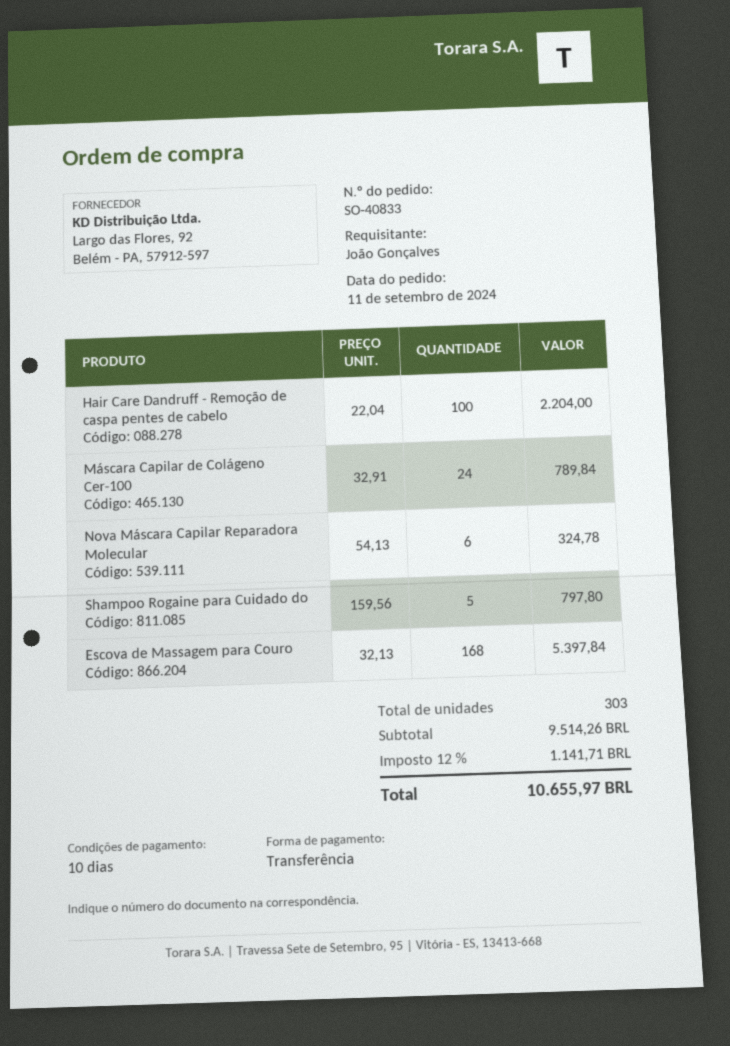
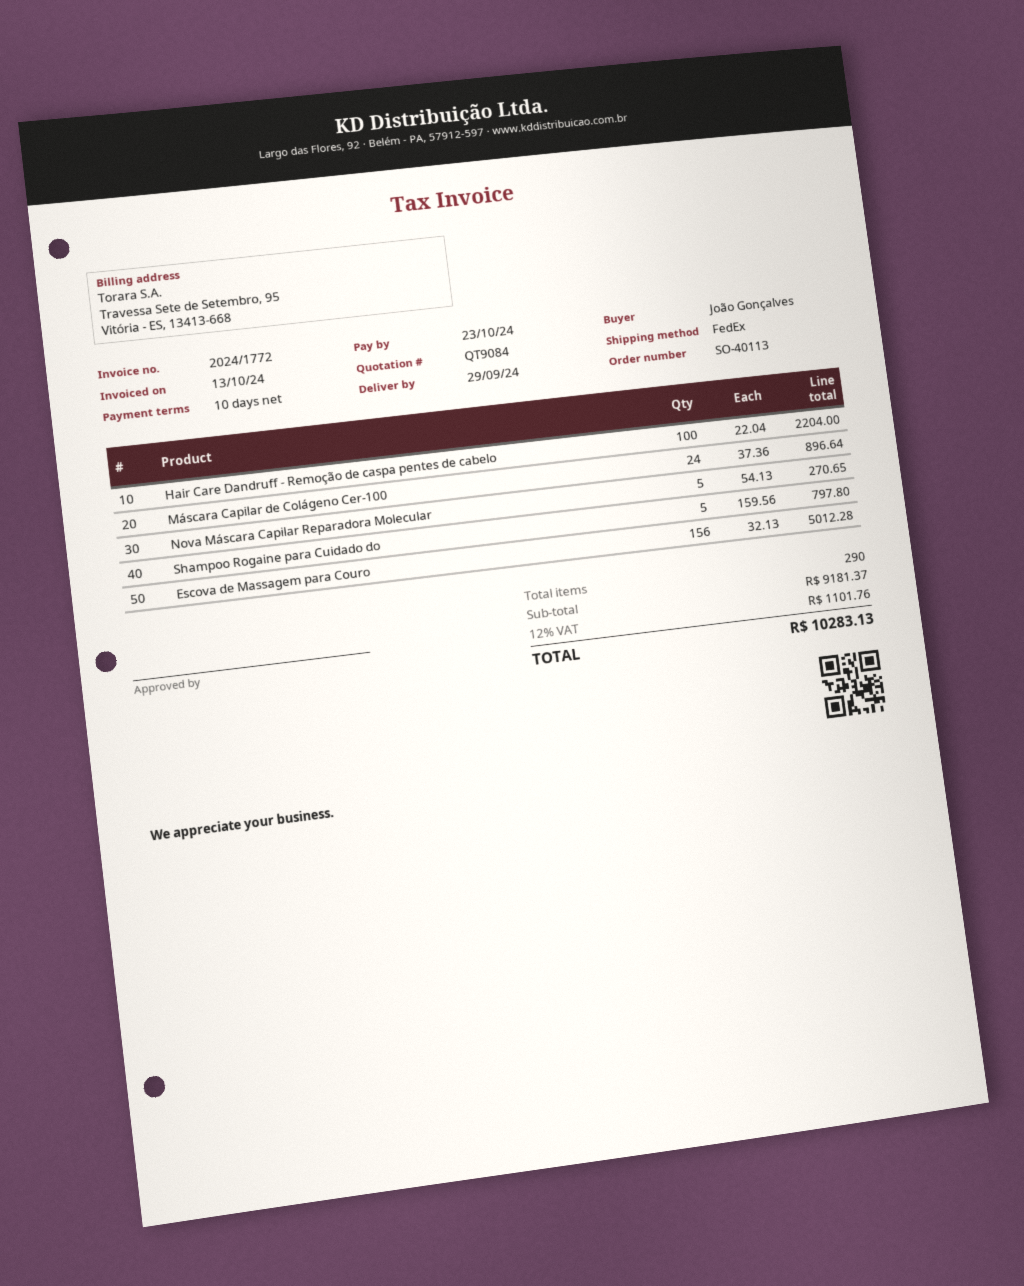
order number: SO-40833 -> SO-40113
Máscara Capilar de Colágeno Cer-100: 24 x 32.91 = 789.84 -> 24 x 37.36 = 896.64
Nova Máscara Capilar Reparadora Molecular: 6 x 54.13 = 324.78 -> 5 x 54.13 = 270.65
Escova de Massagem para Couro: 168 x 32.13 = 5397.84 -> 156 x 32.13 = 5012.28
total quantity: 303 -> 290
subtotal: 9514.26 -> 9181.37
tax: 12% = 1141.71 -> 12% = 1101.76
total: 10655.97 -> 10283.13

